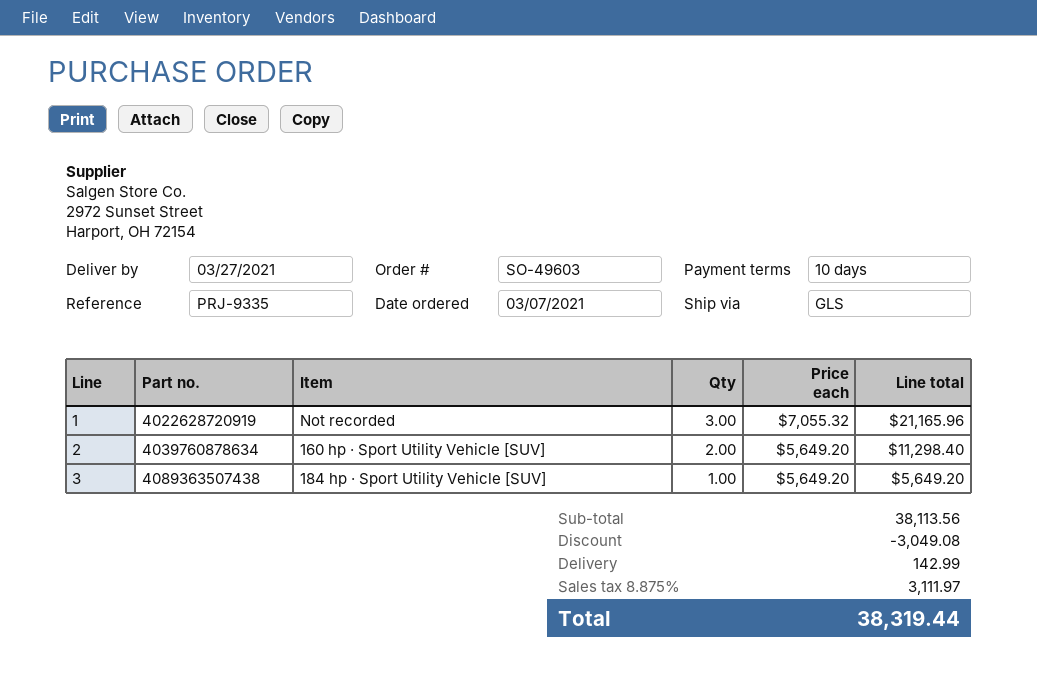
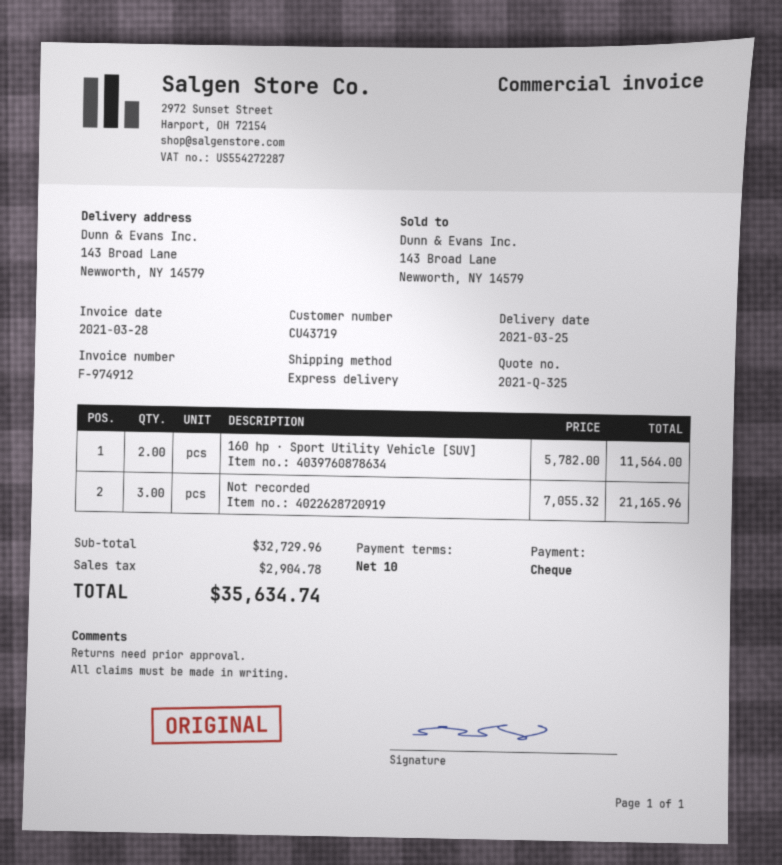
delivery date: 2021-03-27 -> 2021-03-25
shipping method: GLS -> express
160 hp · Sport Utility Vehicle [SUV]: 2 x 5649.20 = 11298.40 -> 2 x 5782.00 = 11564.00
184 hp · Sport Utility Vehicle [SUV]: 1 x 5649.20 = 5649.20 -> none
subtotal: 38113.56 -> 32729.96
discount: 3049.08 -> none
shipping: 142.99 -> none
tax: 3111.97 -> 2904.78
total: 38319.44 -> 35634.74

